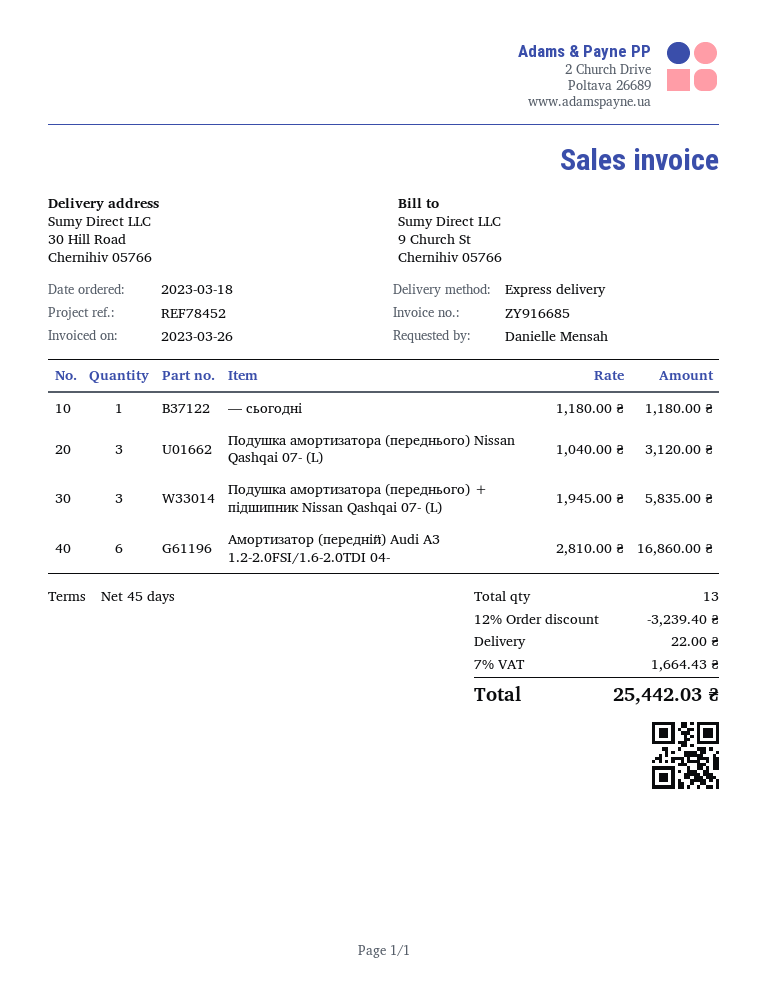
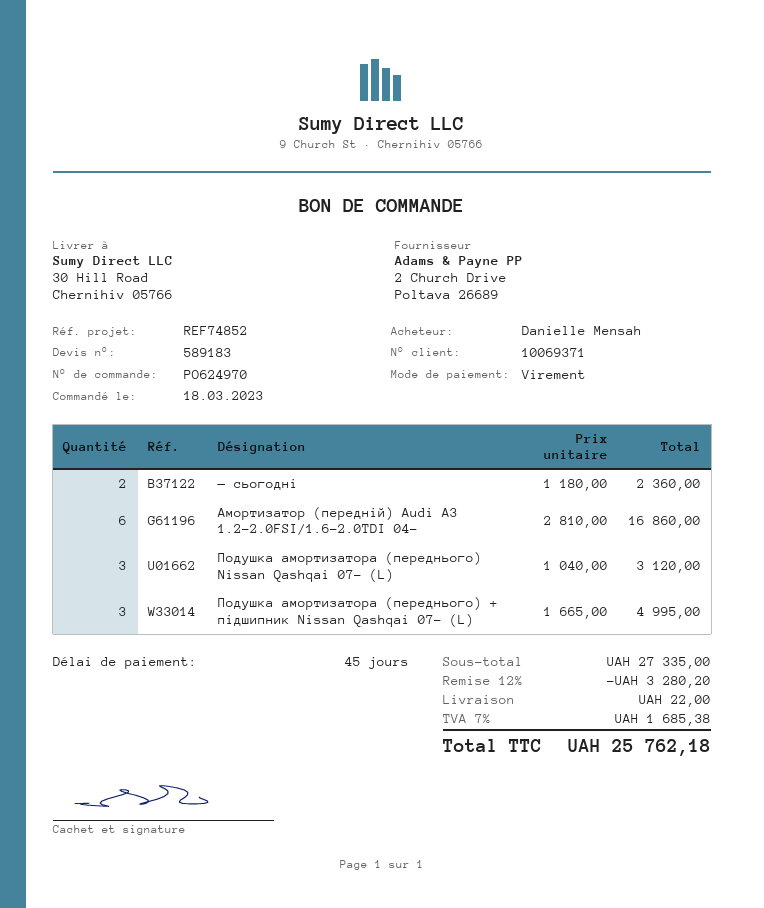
reference: REF78452 -> REF74852
— сьогодні: 1 x 1180.00 = 1180.00 -> 2 x 1180.00 = 2360.00
Подушка амортизатора (переднього) + підшипник Nissan Qashqai 07- (L): 3 x 1945.00 = 5835.00 -> 3 x 1665.00 = 4995.00
discount: 12% = 3239.40 -> 12% = 3280.20
tax: 7% = 1664.43 -> 7% = 1685.38
total: 25442.03 -> 25762.18

